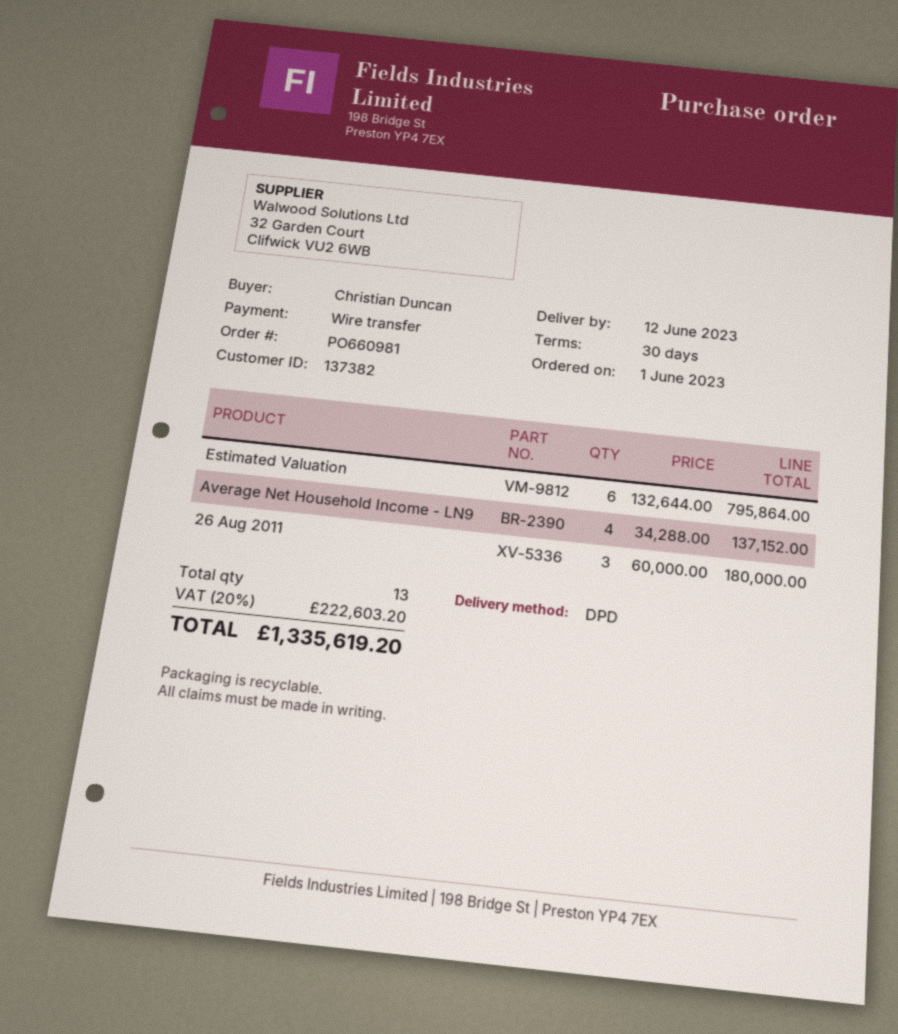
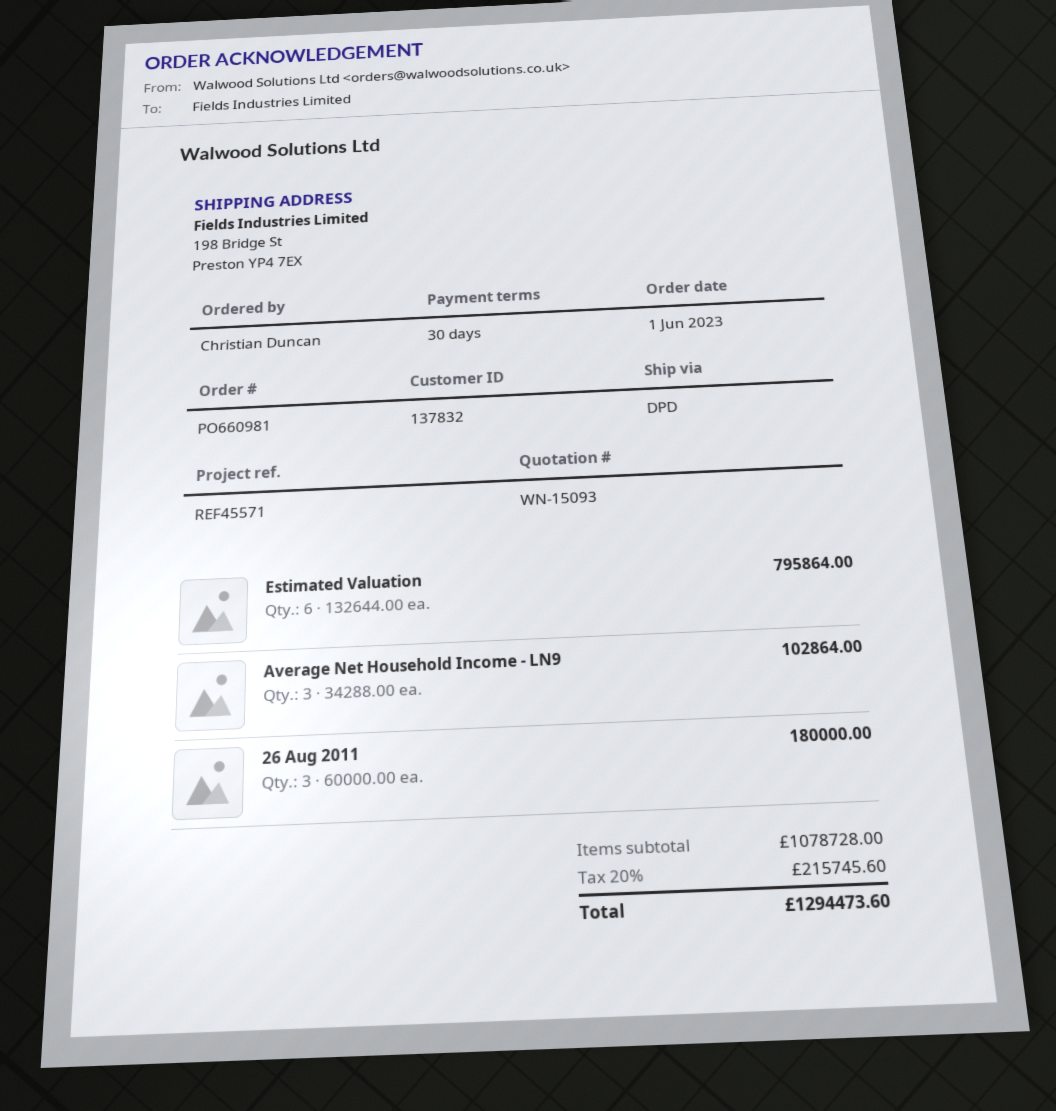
customer number: 137382 -> 137832
Average Net Household Income - LN9: 4 x 34288.00 = 137152.00 -> 3 x 34288.00 = 102864.00
tax: 20% = 222603.20 -> 20% = 215745.60
total: 1335619.20 -> 1294473.60

